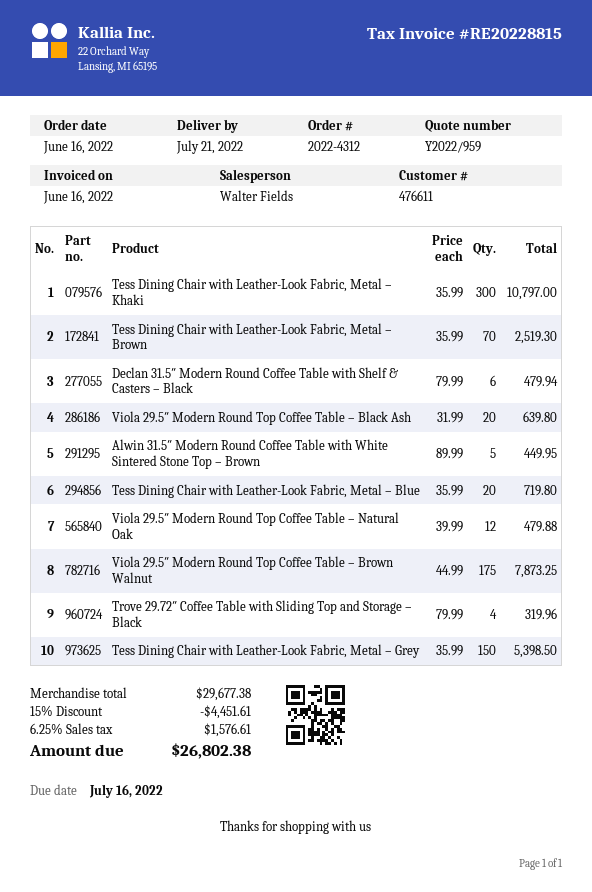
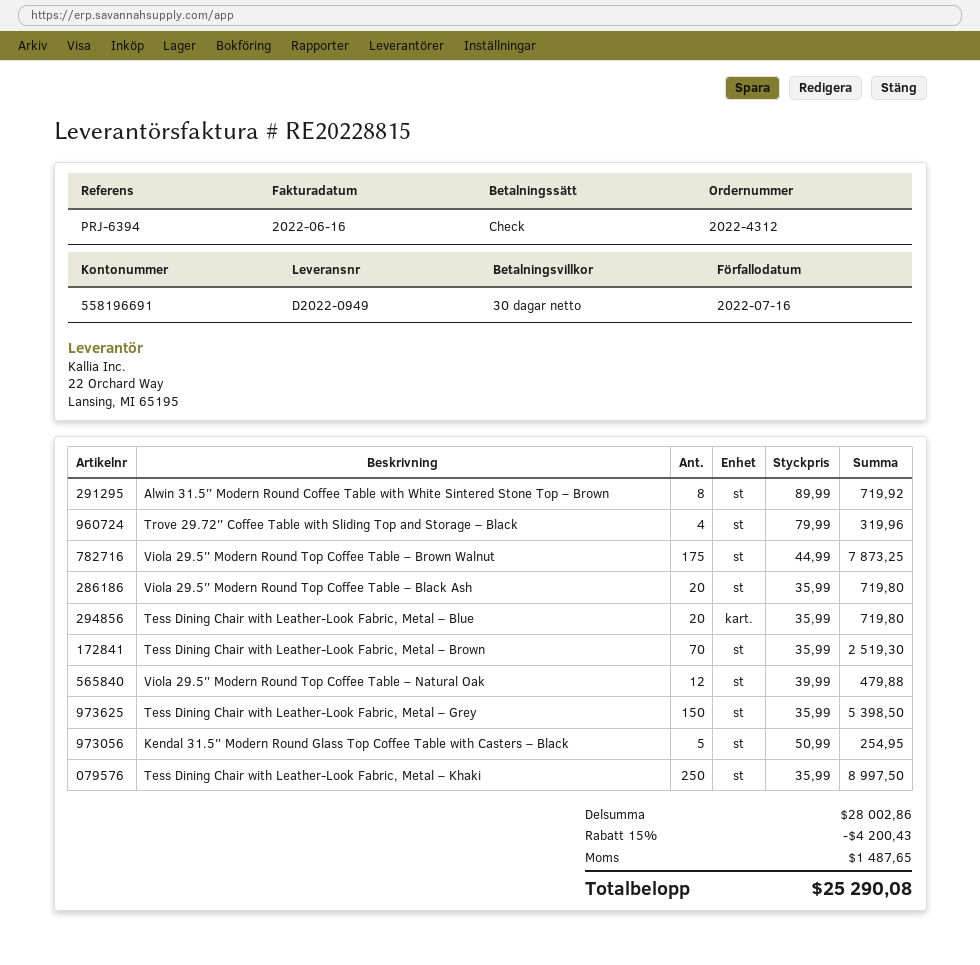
Tess Dining Chair with Leather-Look Fabric, Metal – Khaki: 300 x 35.99 = 10797.00 -> 250 x 35.99 = 8997.50
Declan 31.5″ Modern Round Coffee Table with Shelf & Casters – Black: 6 x 79.99 = 479.94 -> none
Viola 29.5″ Modern Round Top Coffee Table – Black Ash: 20 x 31.99 = 639.80 -> 20 x 35.99 = 719.80
Alwin 31.5″ Modern Round Coffee Table with White Sintered Stone Top – Brown: 5 x 89.99 = 449.95 -> 8 x 89.99 = 719.92
Kendal 31.5″ Modern Round Glass Top Coffee Table with Casters – Black: none -> 5 x 50.99 = 254.95
subtotal: 29677.38 -> 28002.86
discount: 15% = 4451.61 -> 15% = 4200.43
tax: 1576.61 -> 1487.65
total: 26802.38 -> 25290.08

